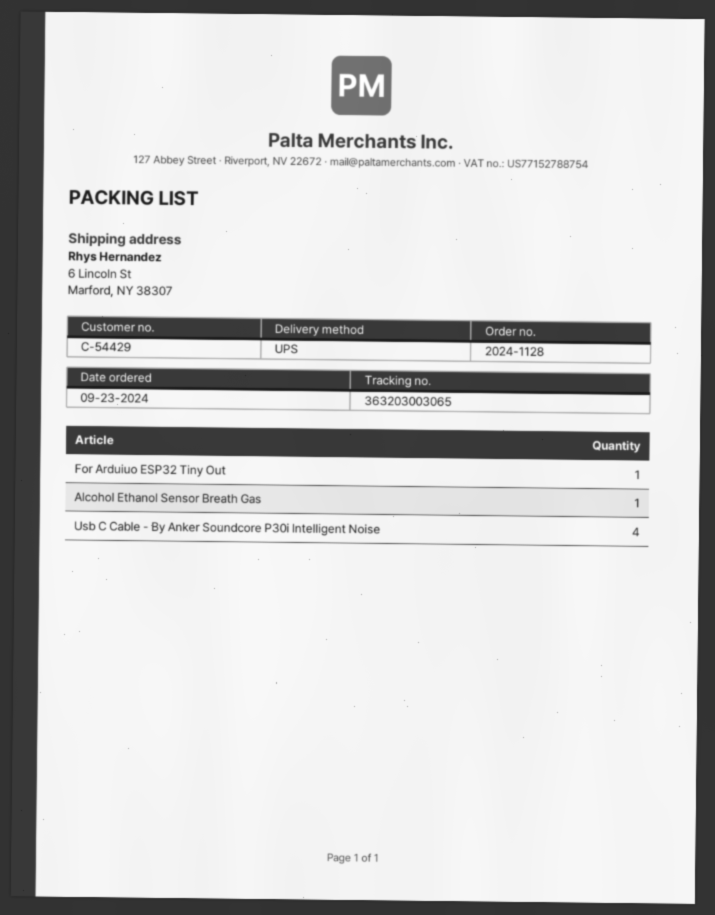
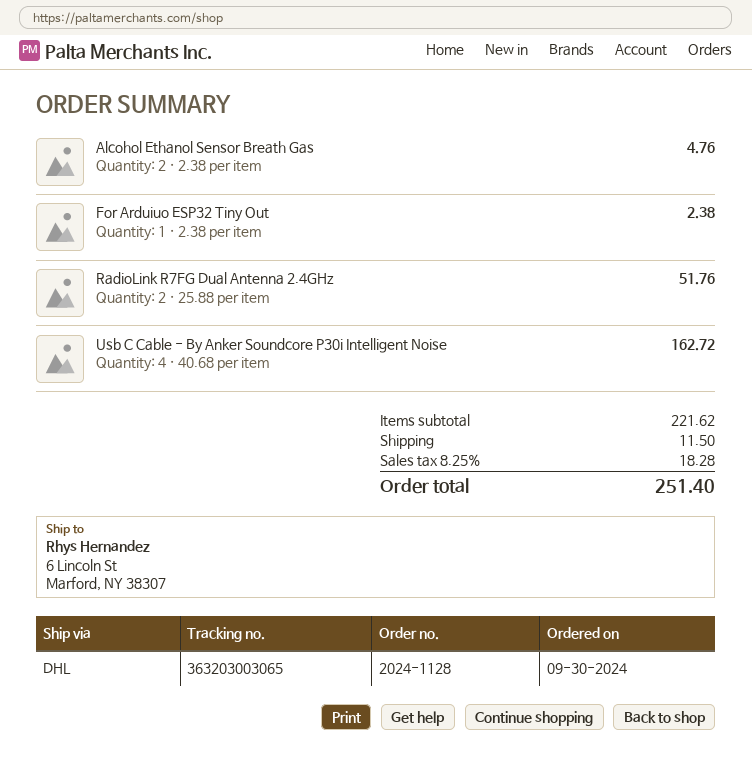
order date: 2024-09-23 -> 2024-09-30
shipping method: UPS -> DHL
Alcohol Ethanol Sensor Breath Gas: 1 -> 2
RadioLink R7FG Dual Antenna 2.4GHz: none -> 2

